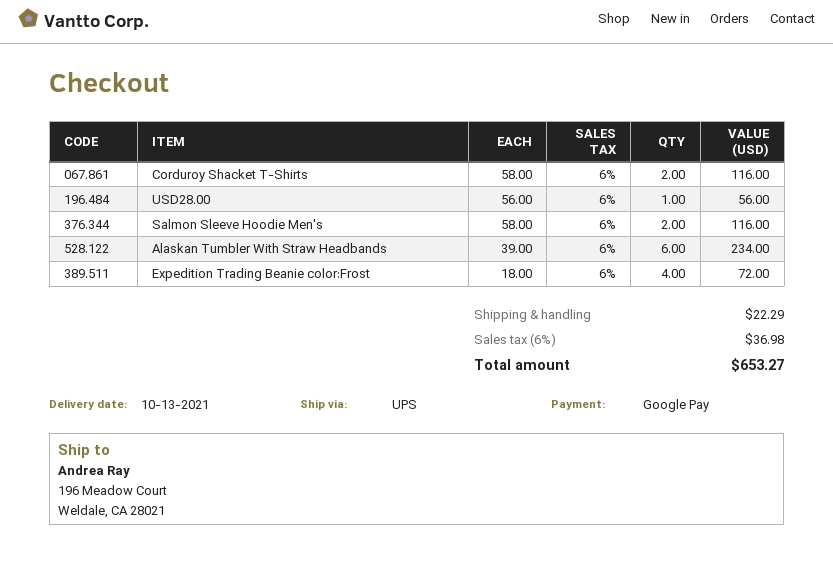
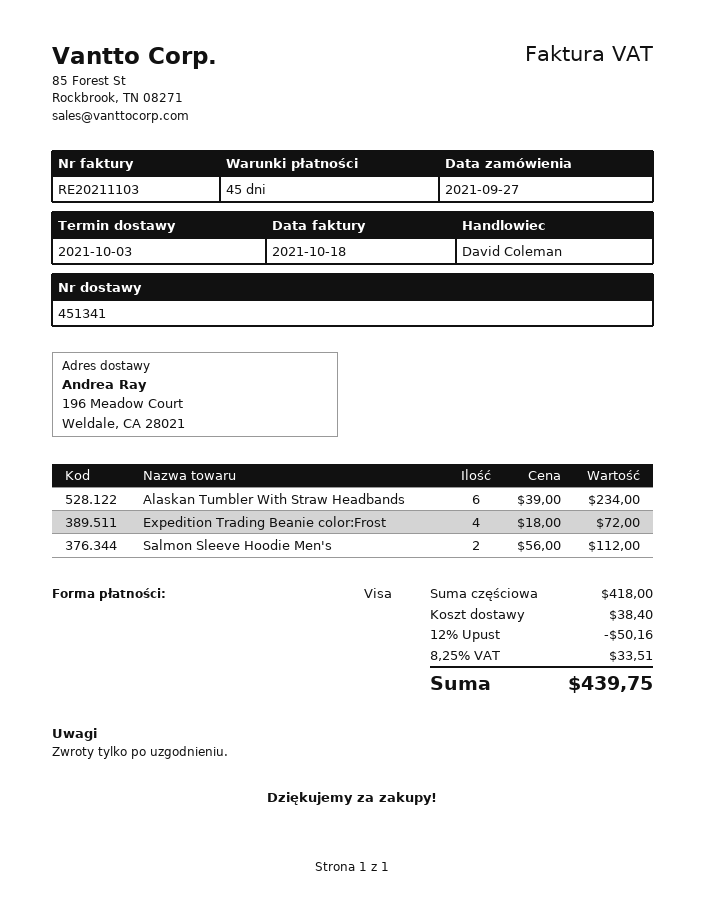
delivery date: 2021-10-13 -> 2021-10-03
payment method: Google Pay -> Visa
Corduroy Shacket T-Shirts: 2 x 58.00 = 116.00 -> none
USD28.00: 1 x 56.00 = 56.00 -> none
Salmon Sleeve Hoodie Men's: 2 x 58.00 = 116.00 -> 2 x 56.00 = 112.00
discount: none -> 12% = 50.16
shipping: 22.29 -> 38.40
tax: 6% = 36.98 -> 8.25% = 33.51
total: 653.27 -> 439.75

